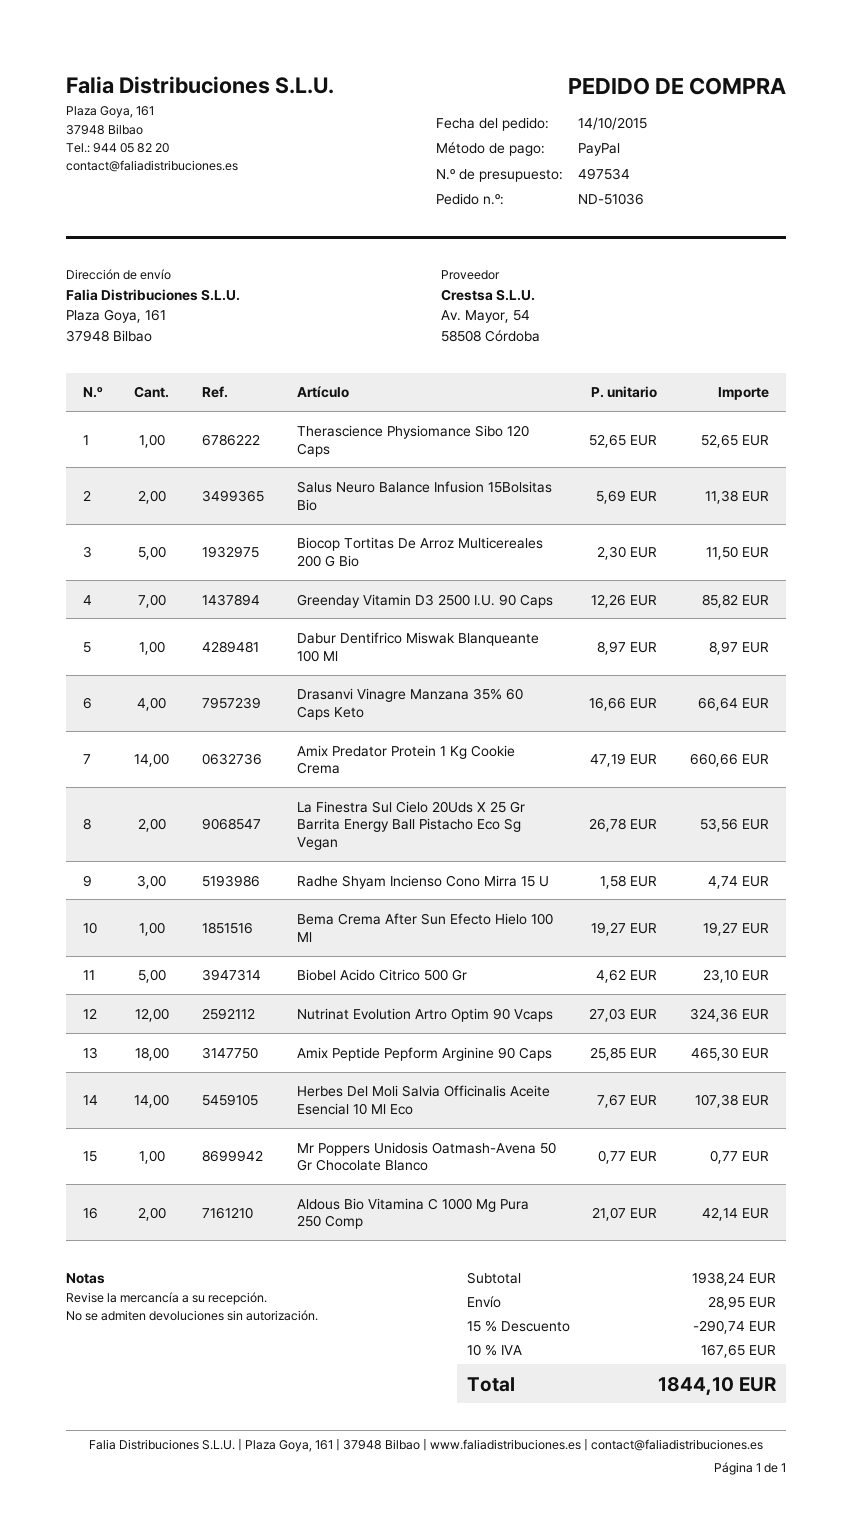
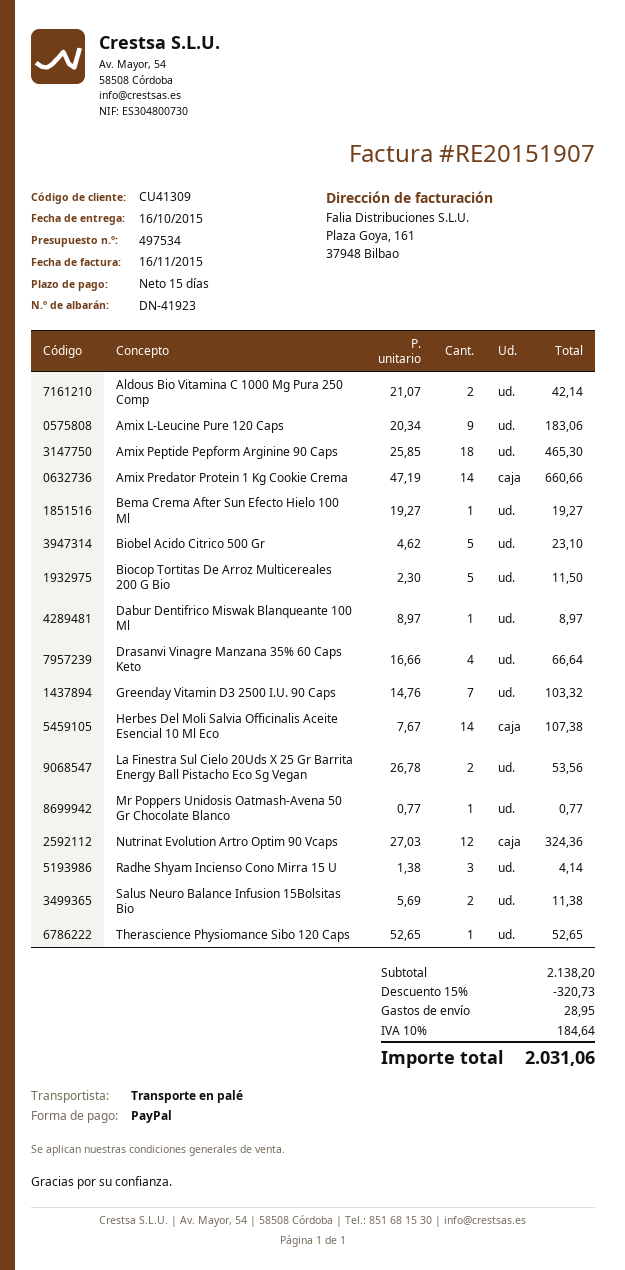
Greenday Vitamin D3 2500 I.U. 90 Caps: 7 x 12.26 = 85.82 -> 7 x 14.76 = 103.32
Radhe Shyam Incienso Cono Mirra 15 U: 3 x 1.58 = 4.74 -> 3 x 1.38 = 4.14
Amix L-Leucine Pure 120 Caps: none -> 9 x 20.34 = 183.06
subtotal: 1938.24 -> 2138.20
discount: 15% = 290.74 -> 15% = 320.73
tax: 10% = 167.65 -> 10% = 184.64
total: 1844.10 -> 2031.06

